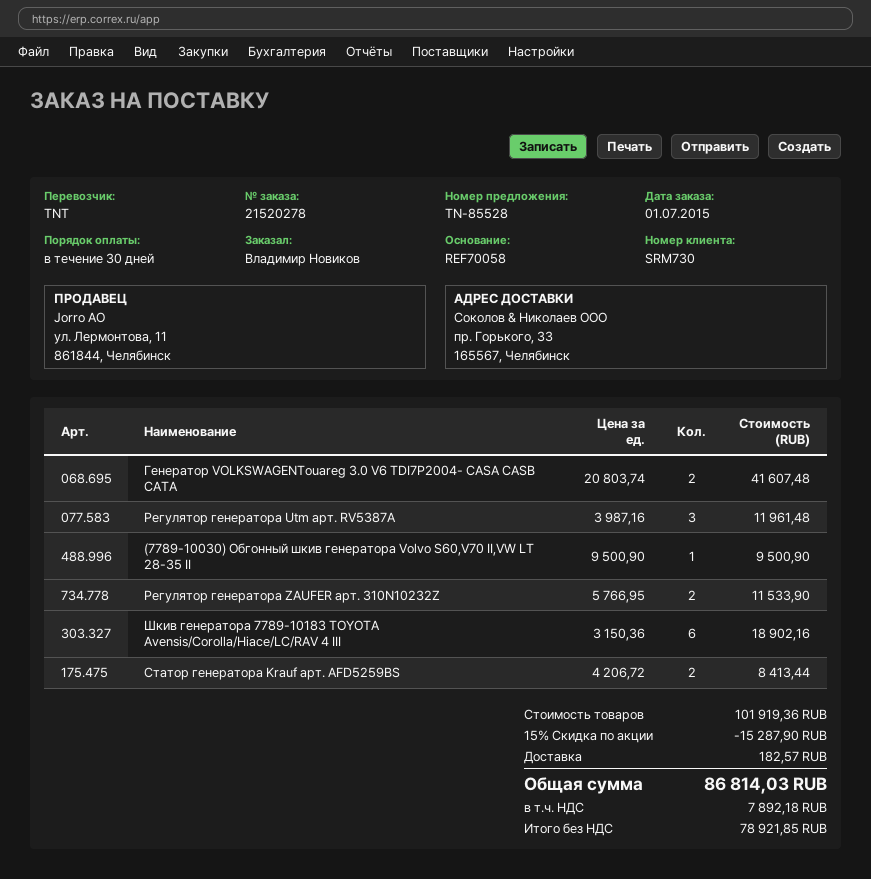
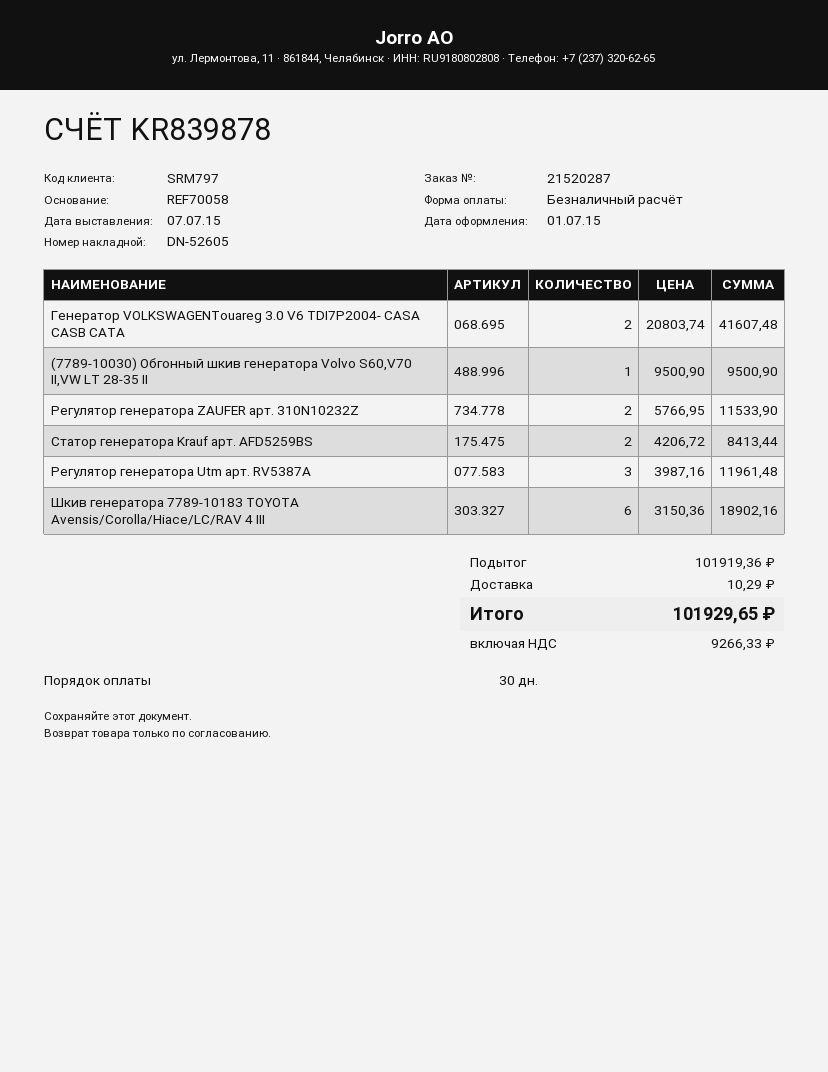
order number: 21520278 -> 21520287
customer number: SRM730 -> SRM797
discount: 15% = 15287.90 -> none
shipping: 182.57 -> 10.29
tax: 7892.18 -> 9266.33
total: 86814.03 -> 101929.65

